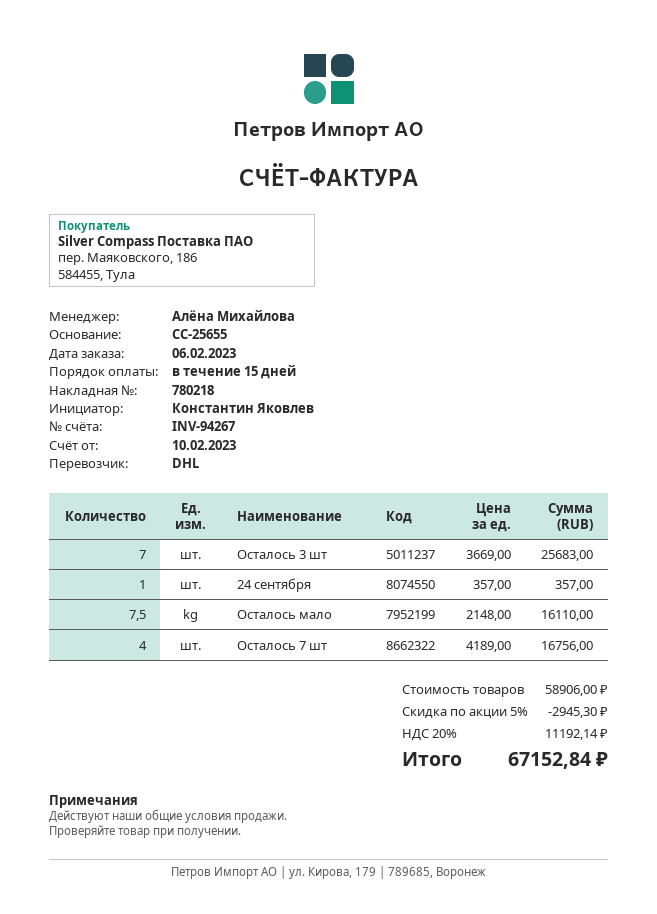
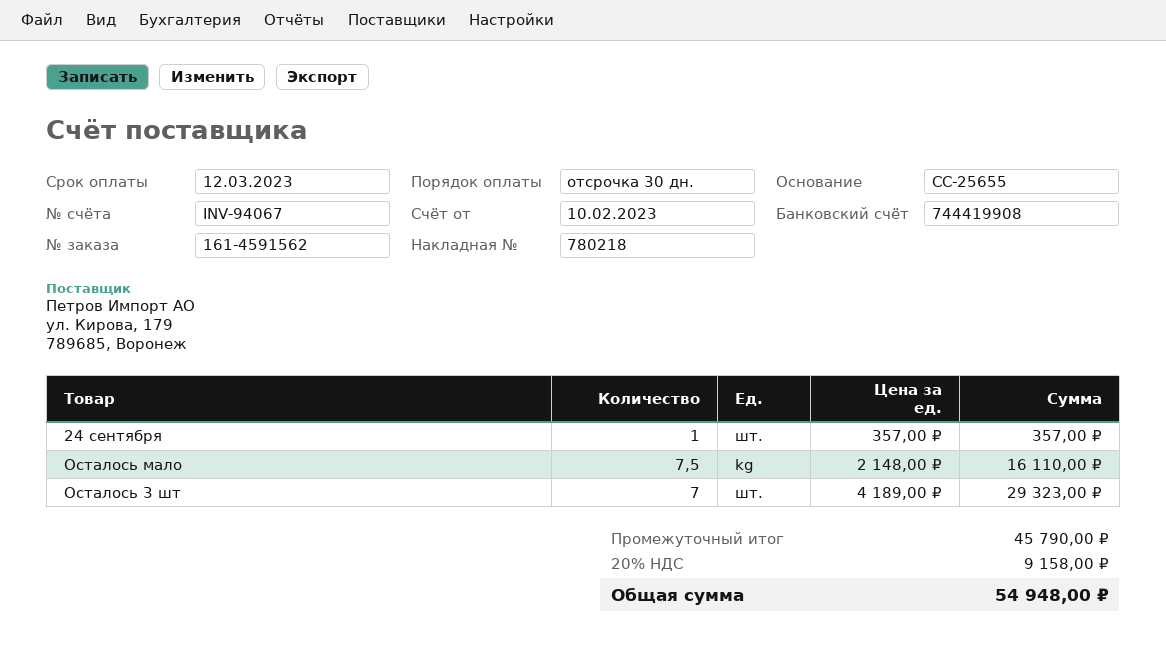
invoice number: INV-94267 -> INV-94067
payment terms: 15 days -> 30 days
Осталось 3 шт: 7 x 3669.00 = 25683.00 -> 7 x 4189.00 = 29323.00
Осталось 7 шт: 4 x 4189.00 = 16756.00 -> none
subtotal: 58906.00 -> 45790.00
discount: 5% = 2945.30 -> none
tax: 20% = 11192.14 -> 20% = 9158.00
total: 67152.84 -> 54948.00

